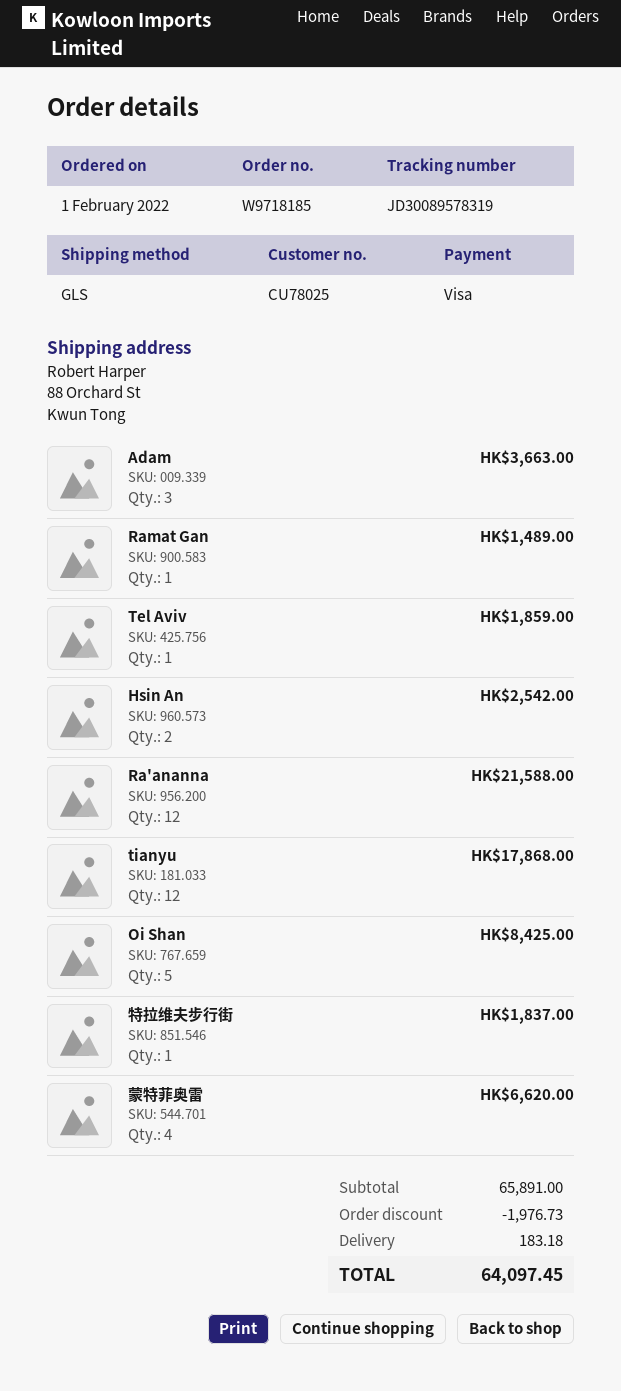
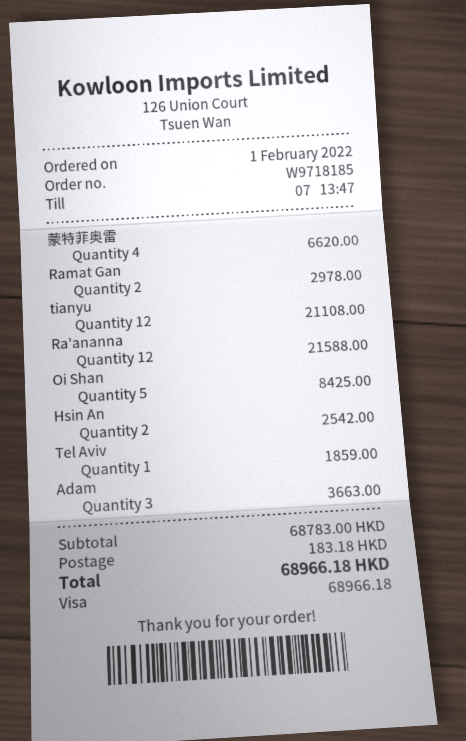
Ramat Gan: 1 for 1489.00 -> 2 for 2978.00
tianyu: 12 for 17868.00 -> 12 for 21108.00
特拉维夫步行街: 1 for 1837.00 -> none
subtotal: 65891.00 -> 68783.00
discount: 1976.73 -> none
total: 64097.45 -> 68966.18

